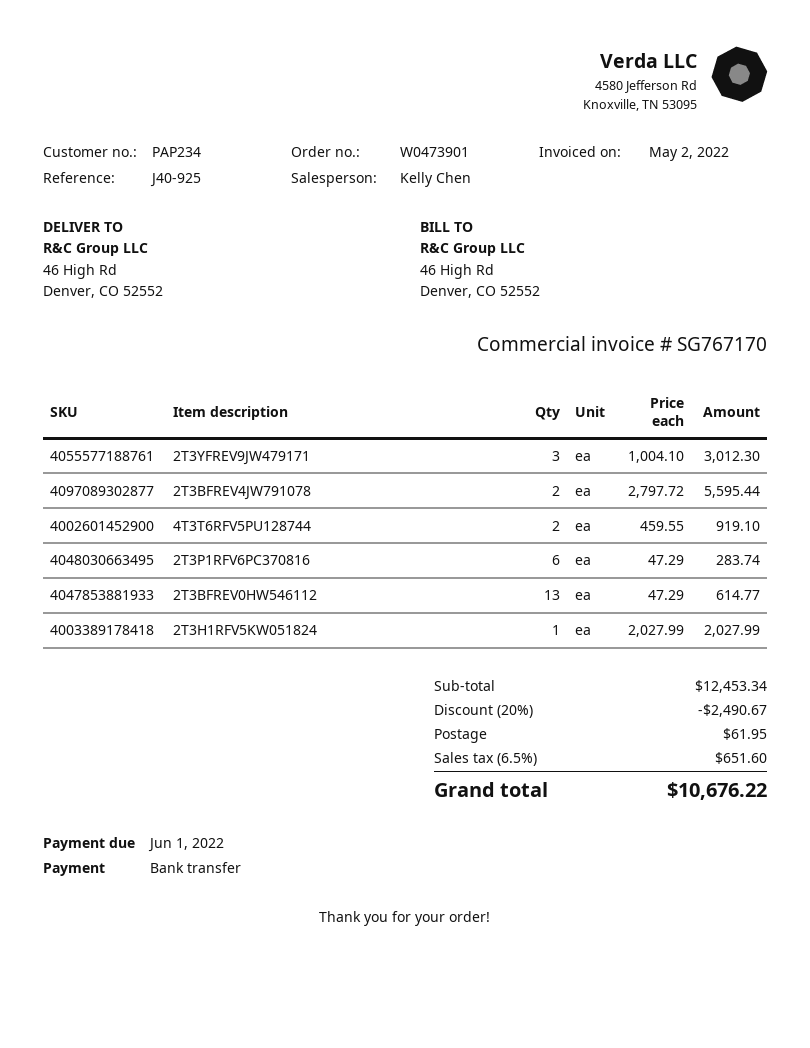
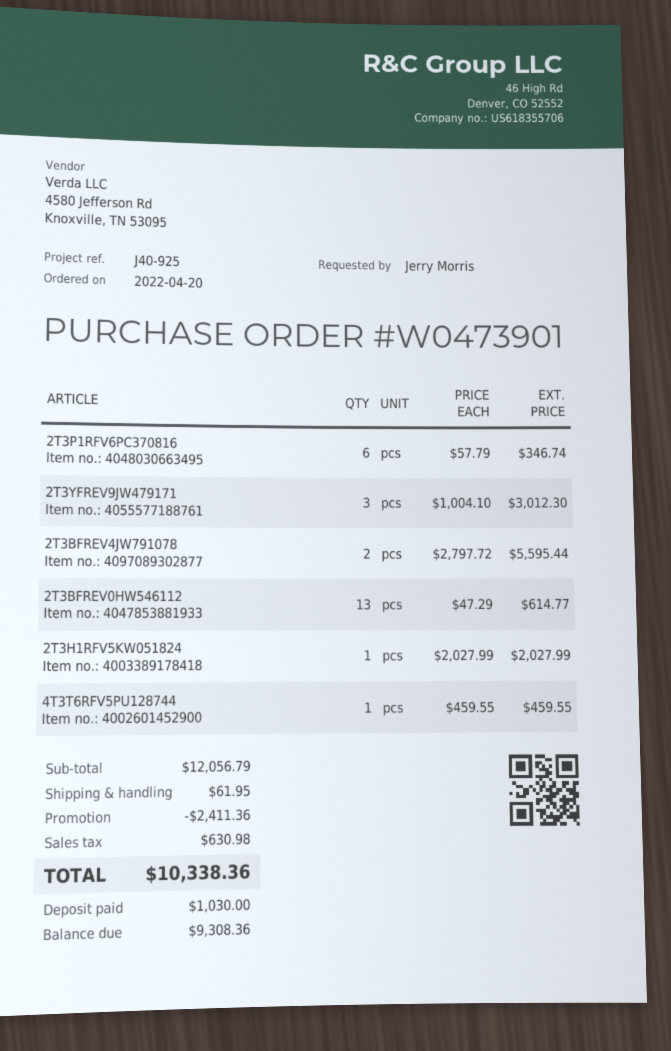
4T3T6RFV5PU128744: 2 x 459.55 = 919.10 -> 1 x 459.55 = 459.55
2T3P1RFV6PC370816: 6 x 47.29 = 283.74 -> 6 x 57.79 = 346.74
subtotal: 12453.34 -> 12056.79
discount: 2490.67 -> 2411.36
tax: 651.60 -> 630.98
total: 10676.22 -> 10338.36

